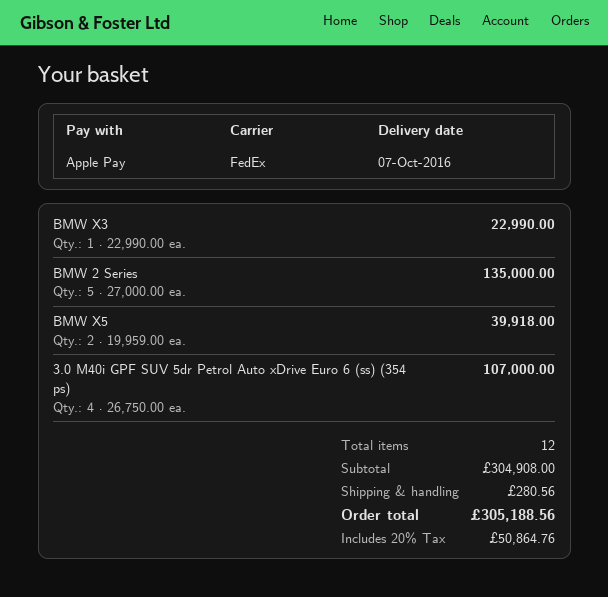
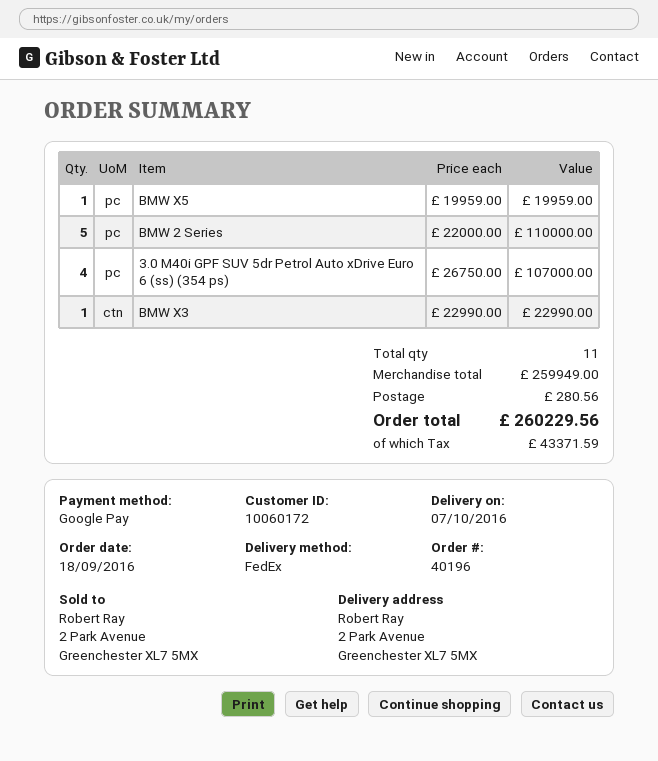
payment method: Apple Pay -> Google Pay
BMW 2 Series: 5 x 27000.00 = 135000.00 -> 5 x 22000.00 = 110000.00
BMW X5: 2 x 19959.00 = 39918.00 -> 1 x 19959.00 = 19959.00
total quantity: 12 -> 11
subtotal: 304908.00 -> 259949.00
tax: 50864.76 -> 43371.59
total: 305188.56 -> 260229.56

